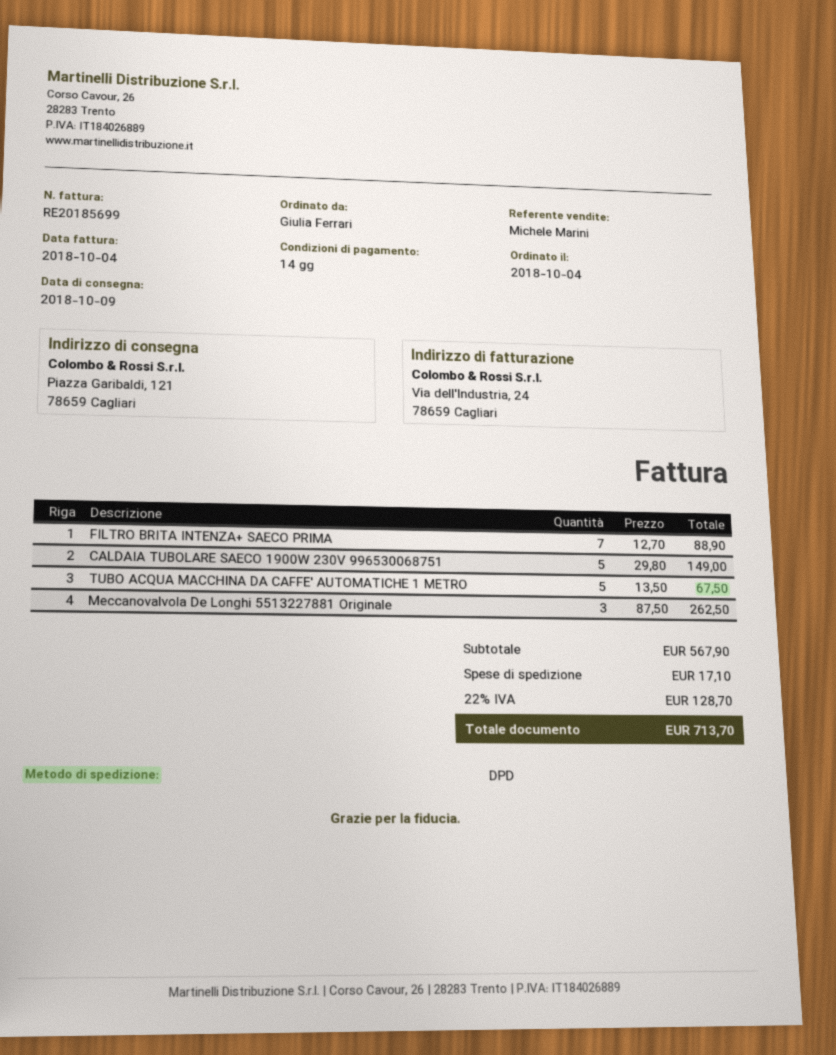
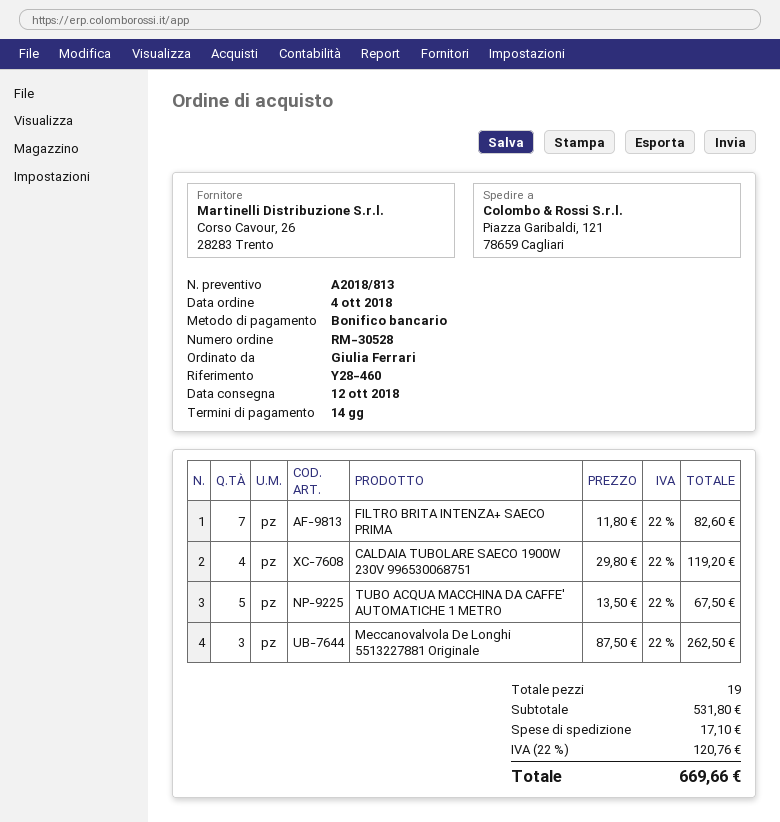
delivery date: 2018-10-09 -> 2018-10-12
FILTRO BRITA INTENZA+ SAECO PRIMA: 7 x 12.70 = 88.90 -> 7 x 11.80 = 82.60
CALDAIA TUBOLARE SAECO 1900W 230V 996530068751: 5 x 29.80 = 149.00 -> 4 x 29.80 = 119.20
subtotal: 567.90 -> 531.80
tax: 22% = 128.70 -> 22% = 120.76
total: 713.70 -> 669.66

